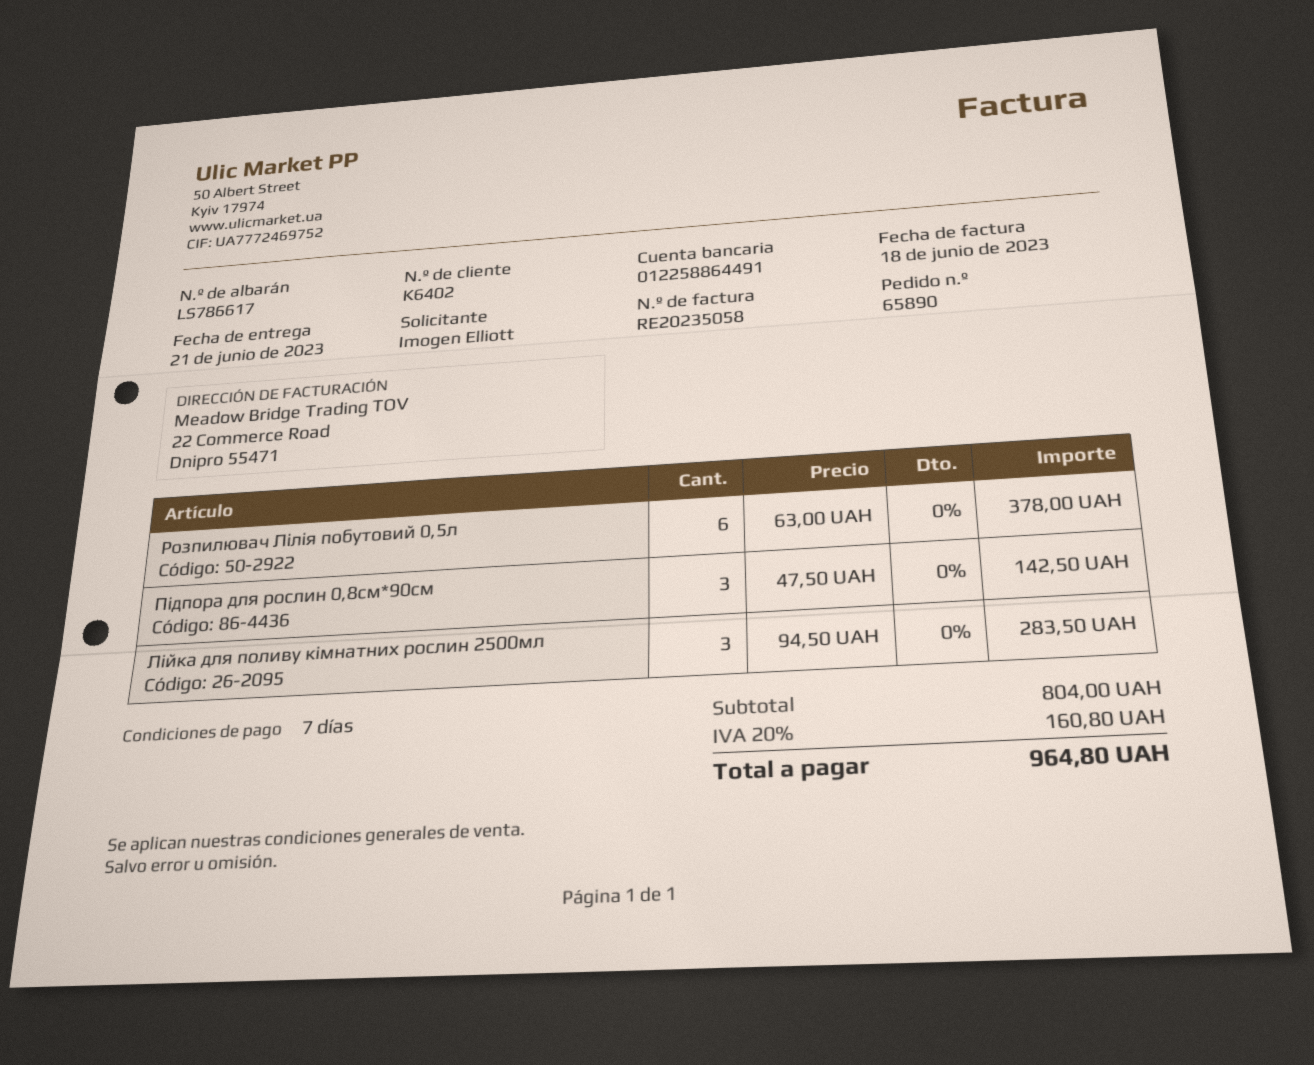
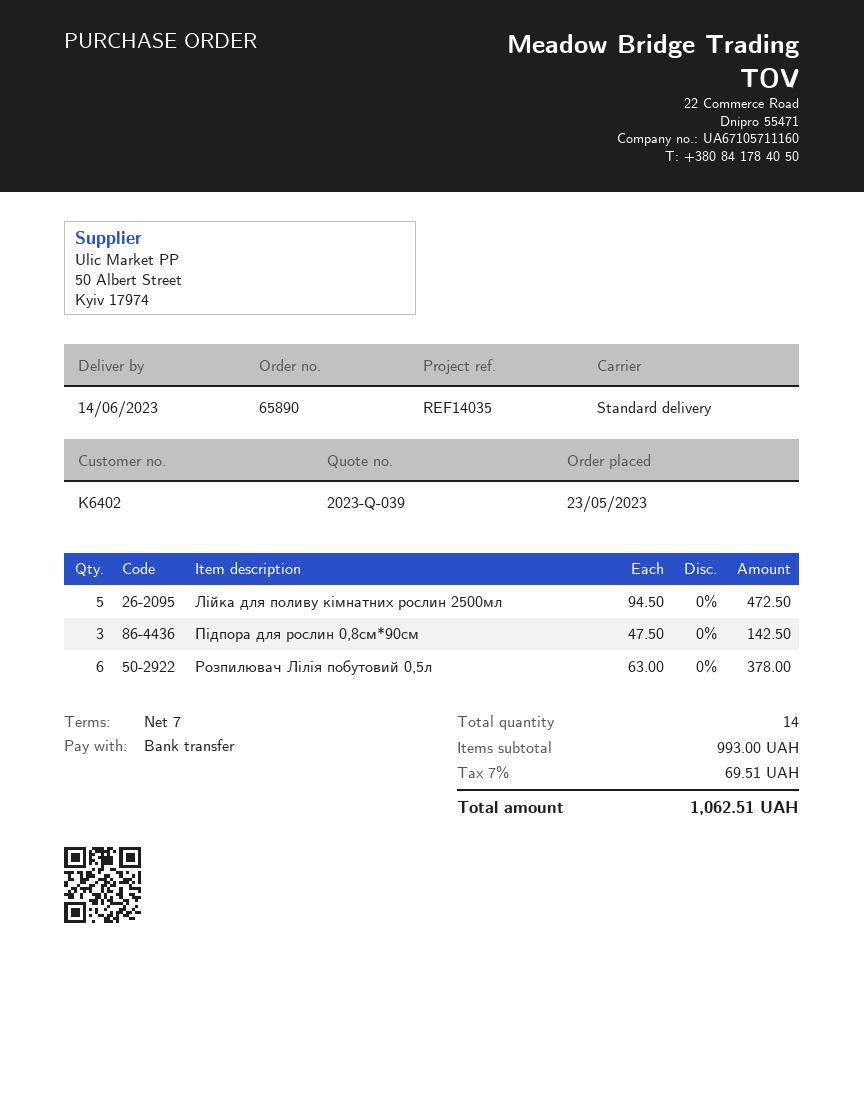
delivery date: 2023-06-21 -> 2023-06-14
Лійка для поливу кімнатних рослин 2500мл: 3 x 94.50 = 283.50 -> 5 x 94.50 = 472.50
subtotal: 804.00 -> 993.00
tax: 20% = 160.80 -> 7% = 69.51
total: 964.80 -> 1062.51

